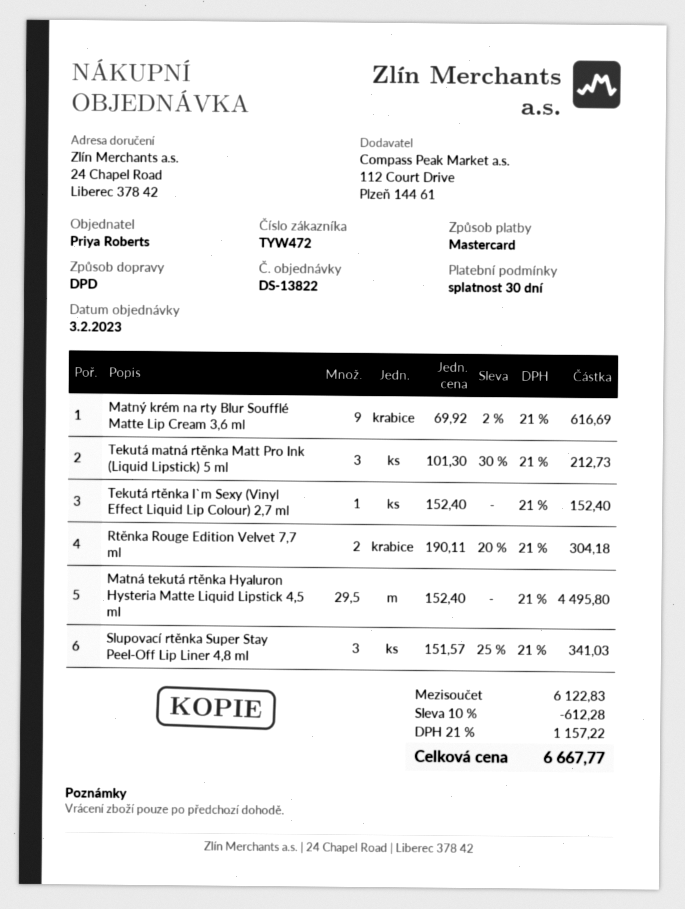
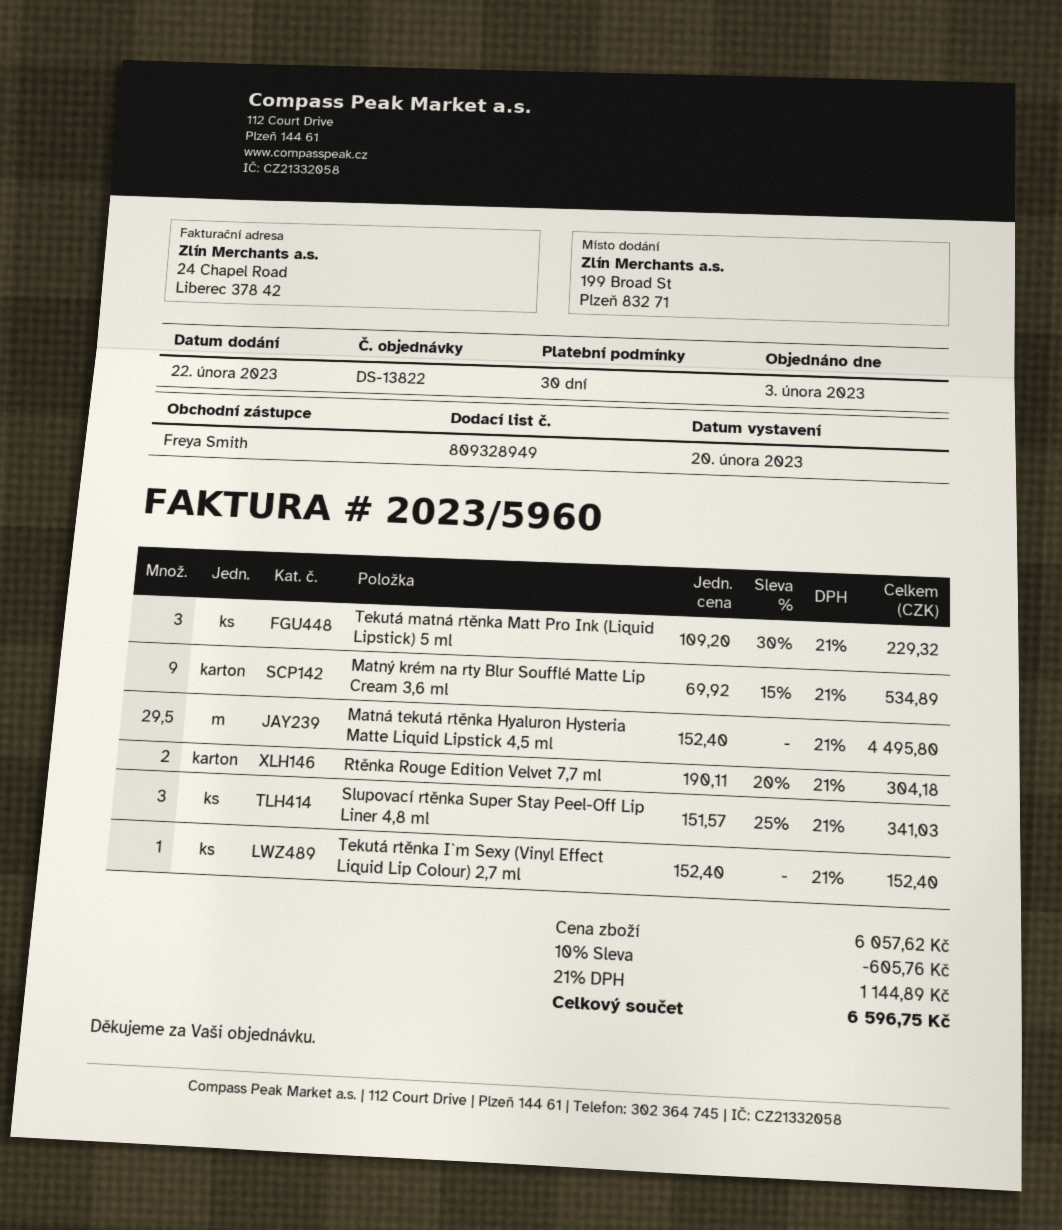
ship to: 24 Chapel Road, Liberec 378 42 -> 199 Broad St, Plzeň 832 71
Matný krém na rty Blur Soufflé Matte Lip Cream 3,6 ml: 9 x 69.92 - 2% = 616.69 -> 9 x 69.92 - 15% = 534.89
Tekutá matná rtěnka Matt Pro Ink (Liquid Lipstick) 5 ml: 3 x 101.30 - 30% = 212.73 -> 3 x 109.20 - 30% = 229.32
subtotal: 6122.83 -> 6057.62
discount: 10% = 612.28 -> 10% = 605.76
tax: 21% = 1157.22 -> 21% = 1144.89
total: 6667.77 -> 6596.75

